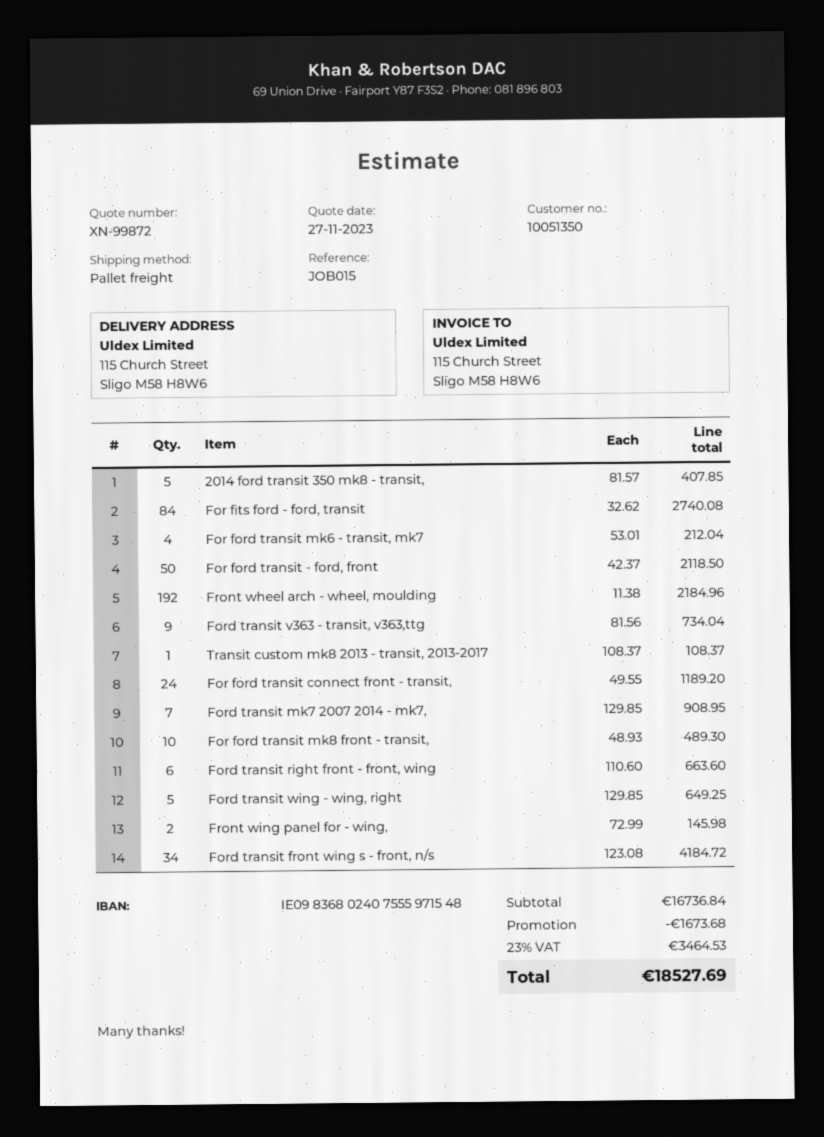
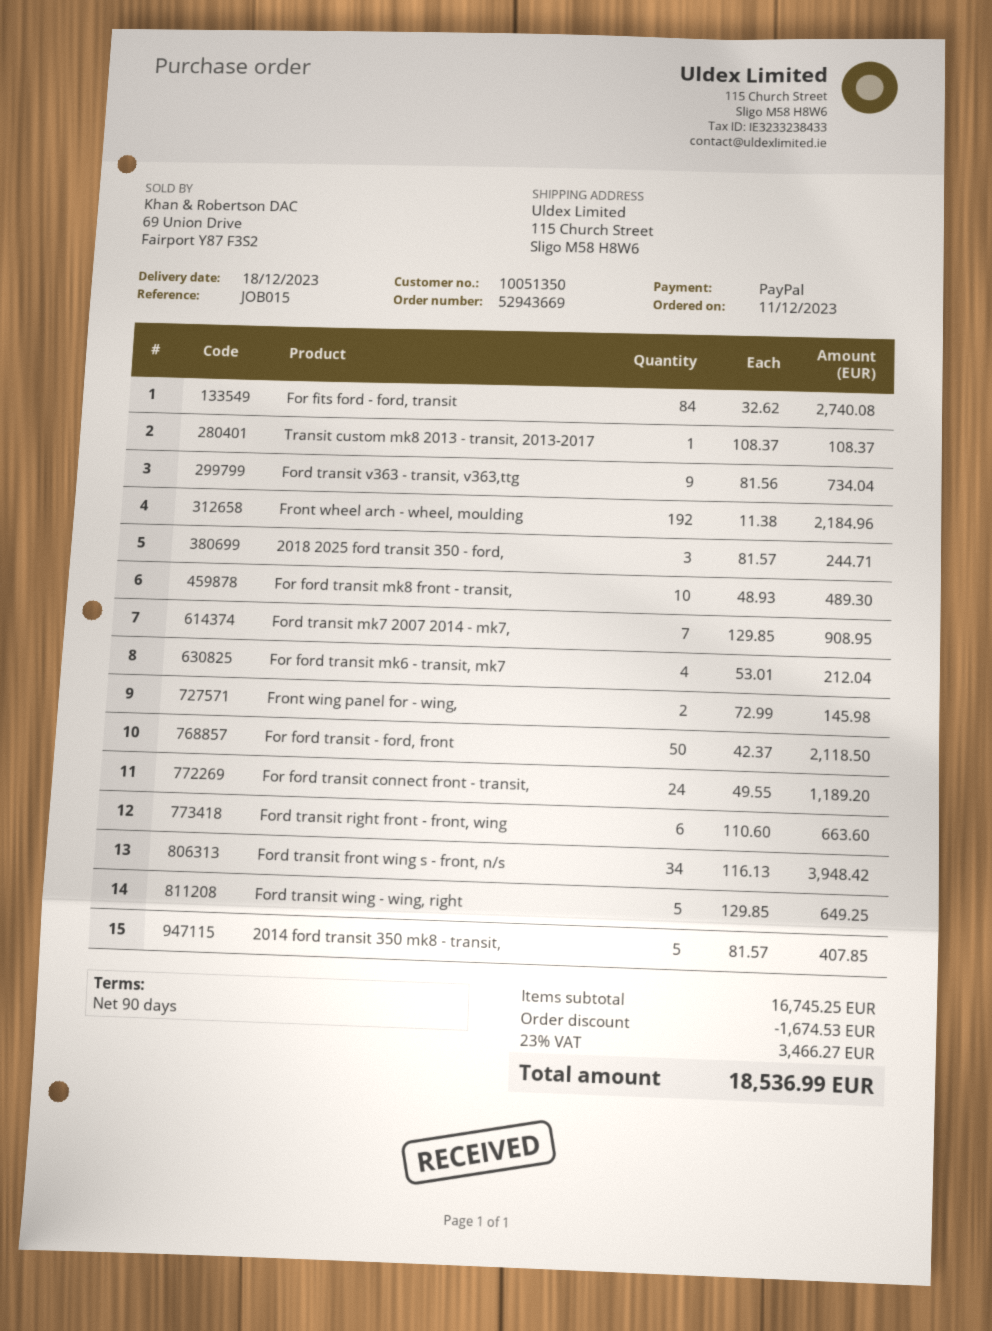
Ford transit front wing s - front, n/s: 34 x 123.08 = 4184.72 -> 34 x 116.13 = 3948.42
2018 2025 ford transit 350 - ford,: none -> 3 x 81.57 = 244.71
subtotal: 16736.84 -> 16745.25
discount: 1673.68 -> 1674.53
tax: 23% = 3464.53 -> 23% = 3466.27
total: 18527.69 -> 18536.99

